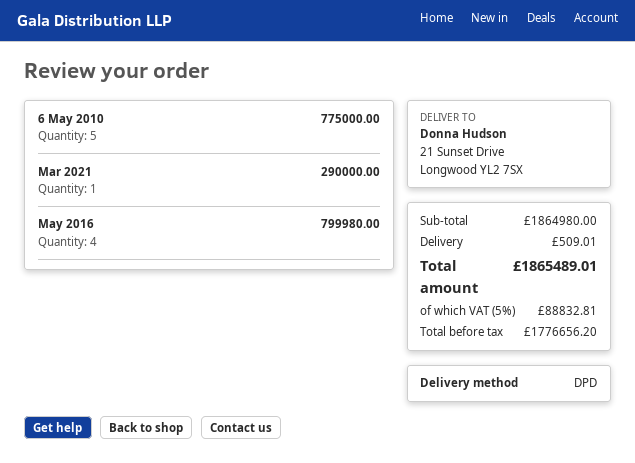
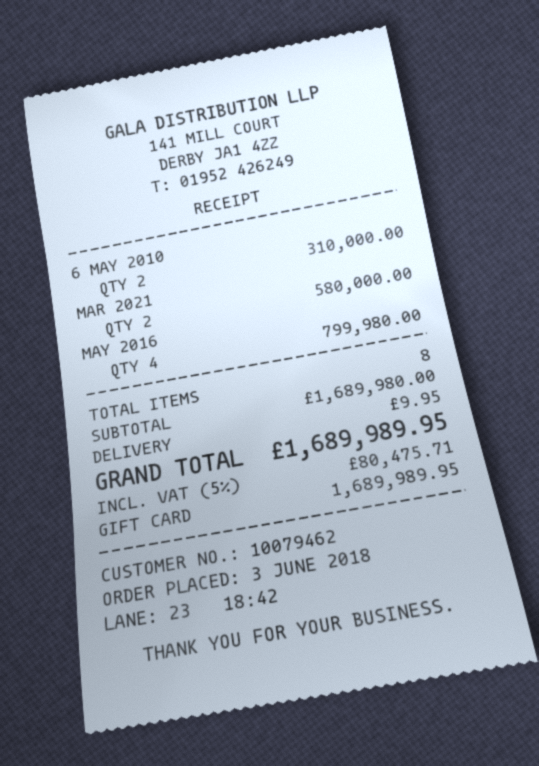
6 May 2010: 5 for 775000.00 -> 2 for 310000.00
Mar 2021: 1 for 290000.00 -> 2 for 580000.00
subtotal: 1864980.00 -> 1689980.00
shipping: 509.01 -> 9.95
tax: 5% = 88832.81 -> 5% = 80475.71
total: 1865489.01 -> 1689989.95

